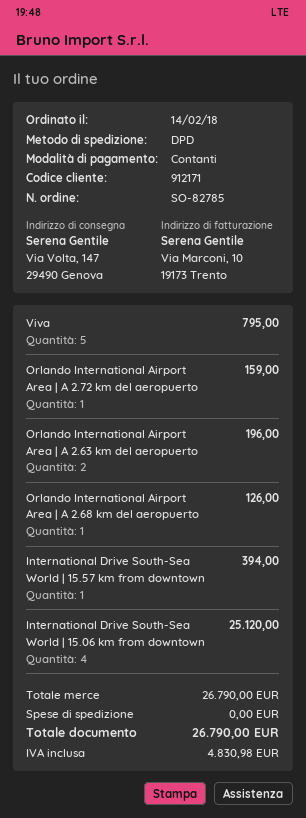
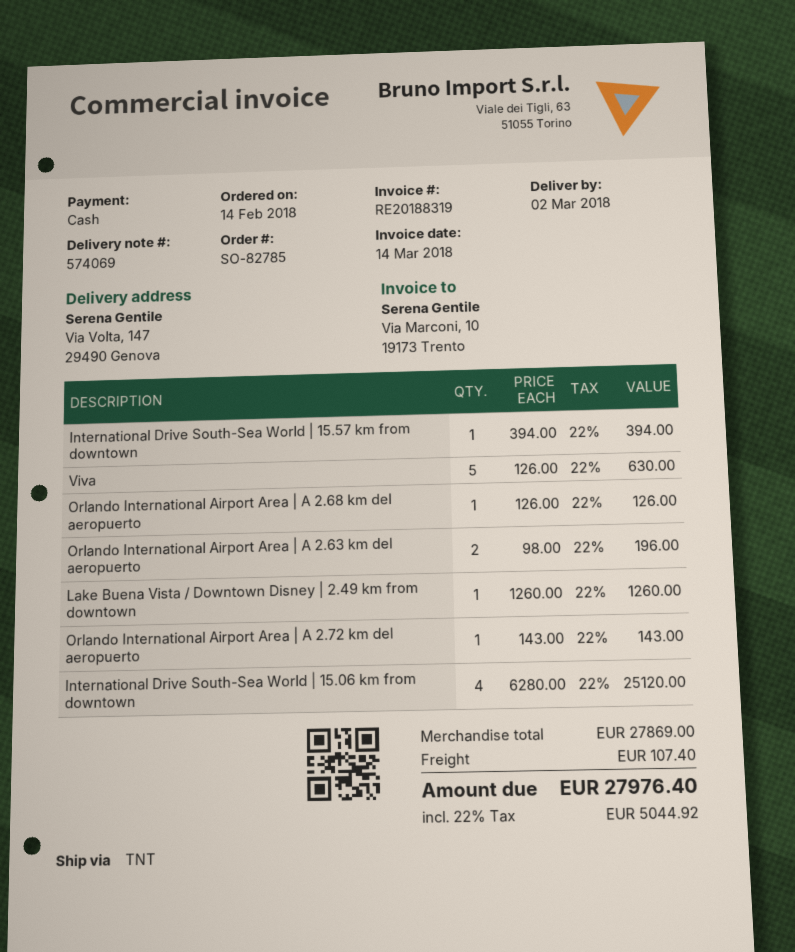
shipping method: DPD -> TNT
Viva: 5 for 795.00 -> 5 for 630.00
Orlando International Airport Area | A 2.72 km del aeropuerto: 1 for 159.00 -> 1 for 143.00
Lake Buena Vista / Downtown Disney | 2.49 km from downtown: none -> 1 for 1260.00
subtotal: 26790.00 -> 27869.00
shipping: 0.00 -> 107.40
tax: 4830.98 -> 5044.92
total: 26790.00 -> 27976.40

